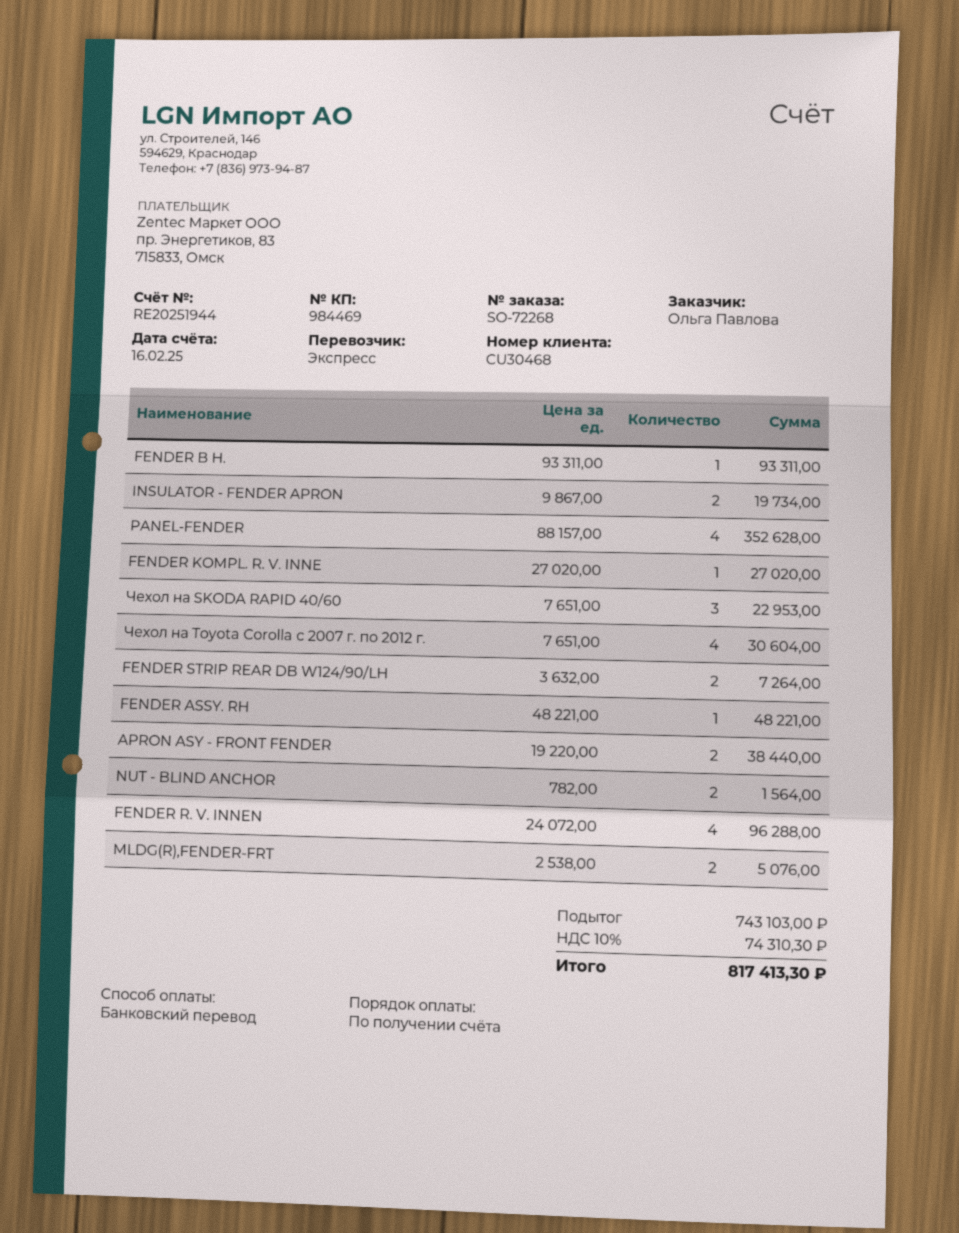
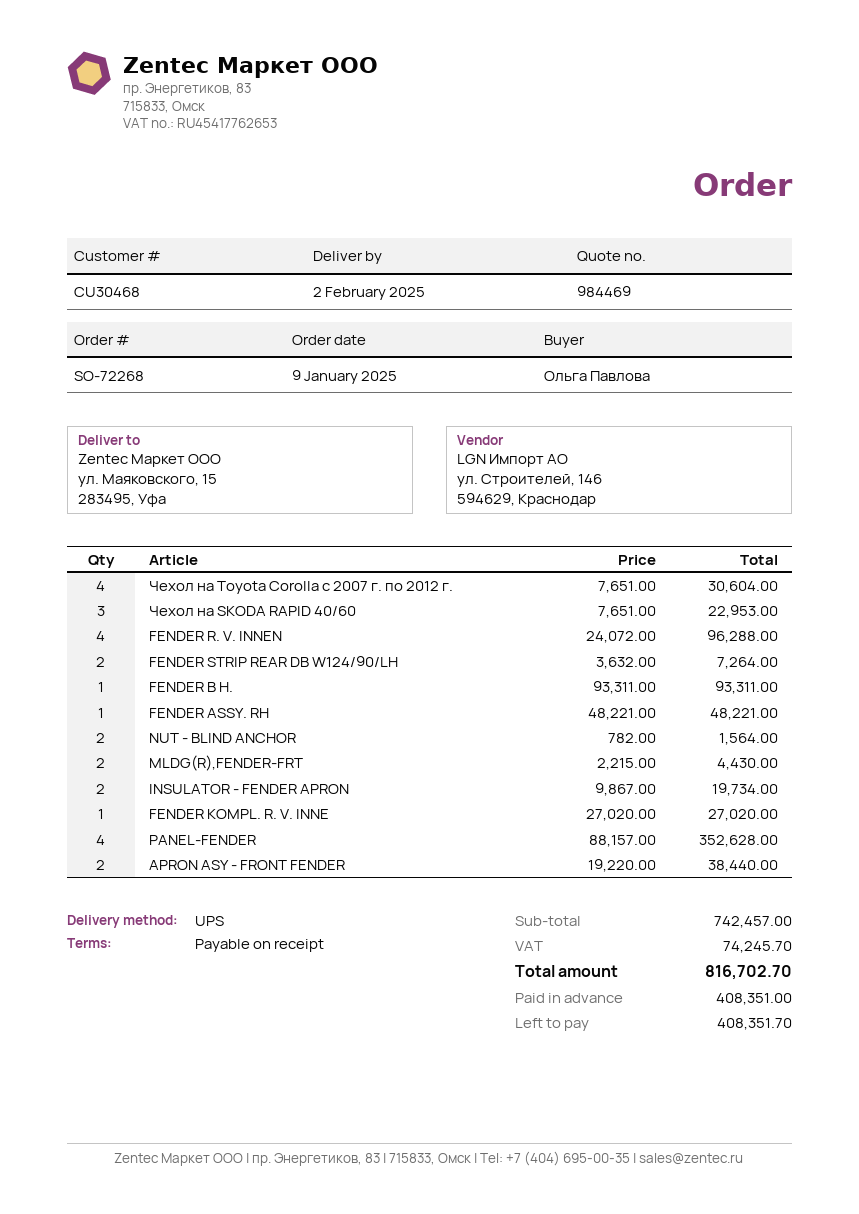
shipping method: express -> UPS
MLDG(R),FENDER-FRT: 2 x 2538.00 = 5076.00 -> 2 x 2215.00 = 4430.00
subtotal: 743103.00 -> 742457.00
tax: 74310.30 -> 74245.70
total: 817413.30 -> 816702.70

